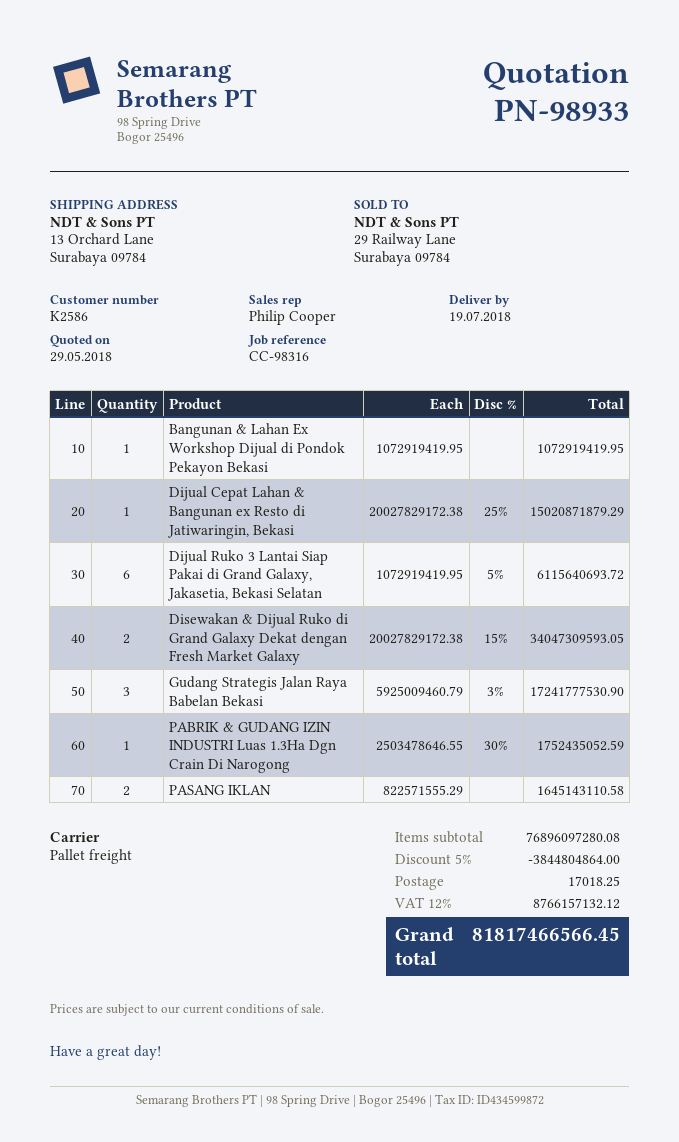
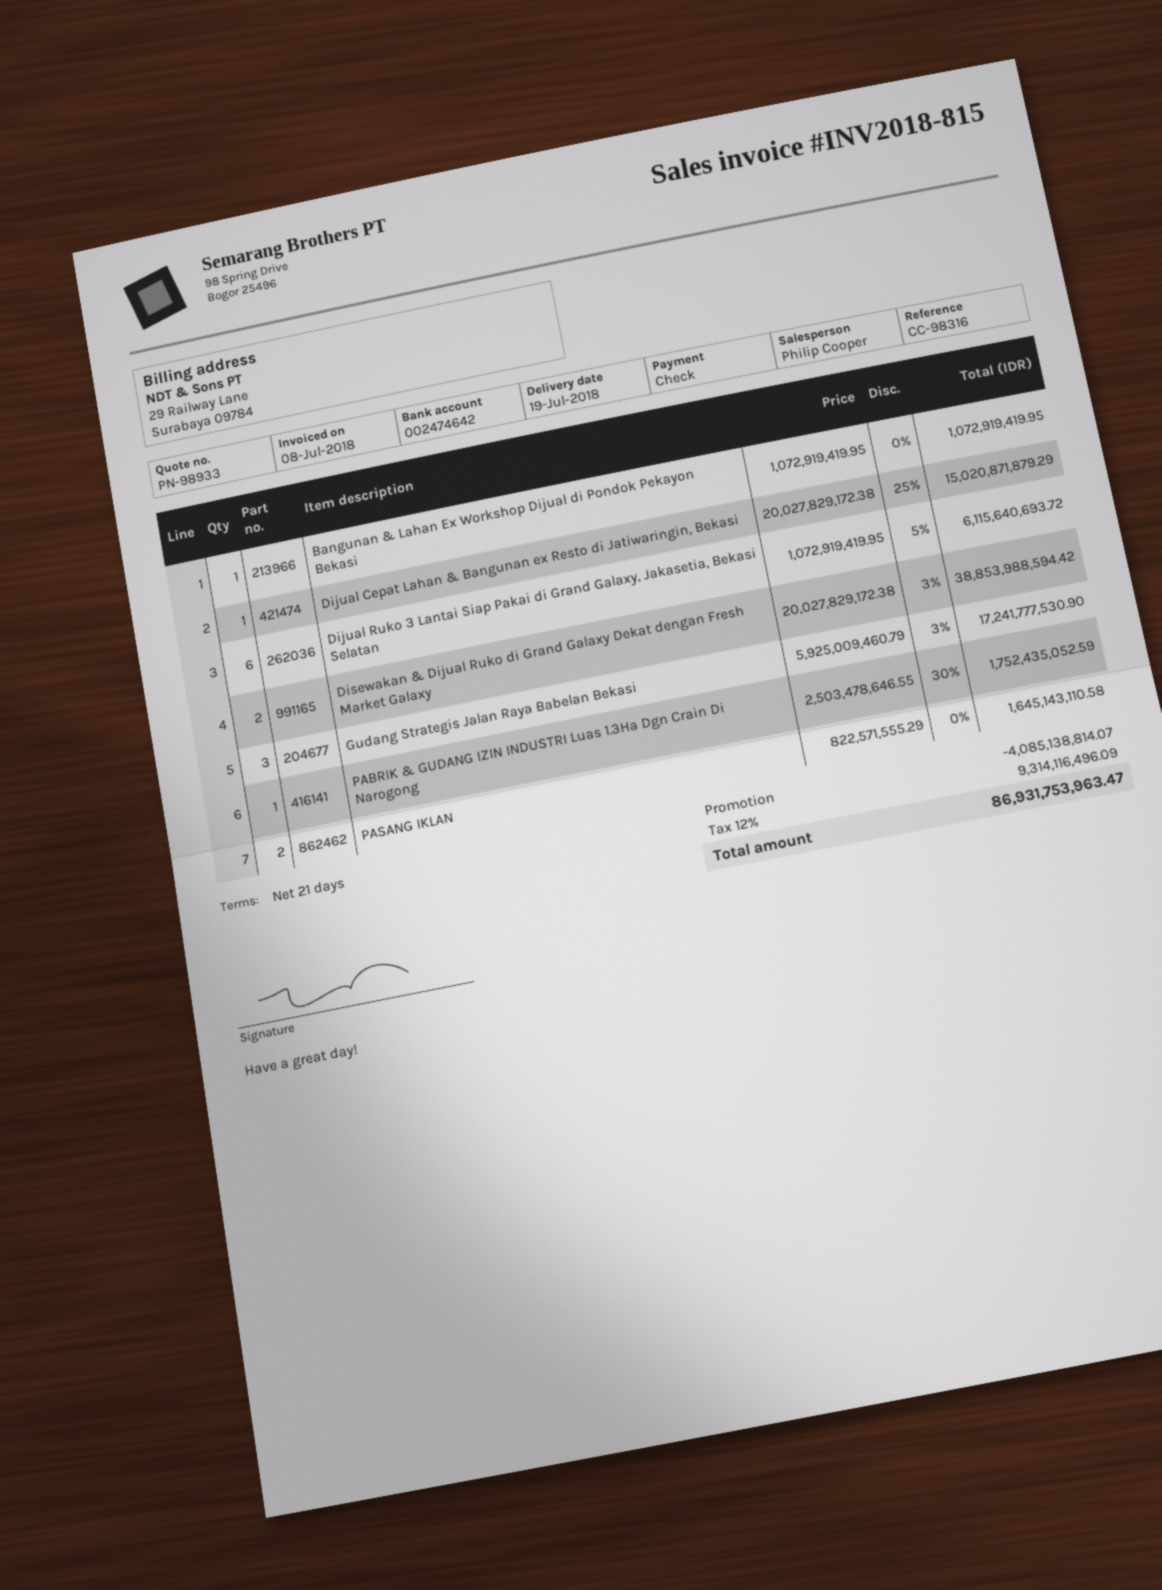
Disewakan & Dijual Ruko di Grand Galaxy Dekat dengan Fresh Market Galaxy: 2 x 20027829172.38 - 15% = 34047309593.05 -> 2 x 20027829172.38 - 3% = 38853988594.42
discount: 3844804864.00 -> 4085138814.07
shipping: 17018.25 -> none
tax: 12% = 8766157132.12 -> 12% = 9314116496.09
total: 81817466566.45 -> 86931753963.47

